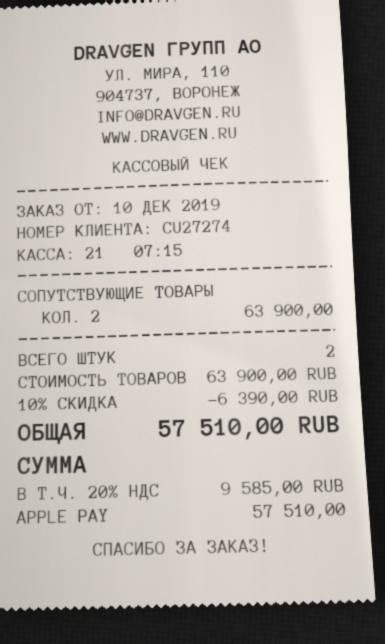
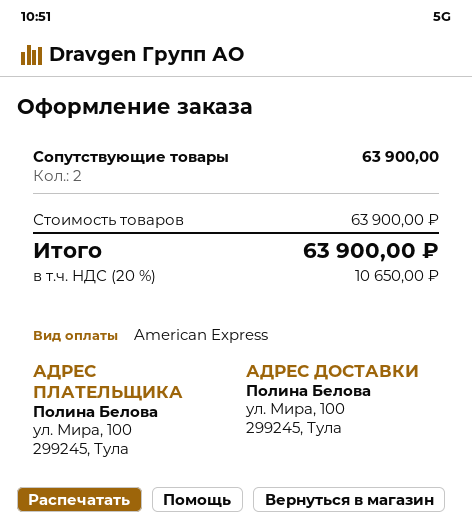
payment method: Apple Pay -> American Express
discount: 10% = 6390.00 -> none
tax: 20% = 9585.00 -> 20% = 10650.00
total: 57510.00 -> 63900.00

